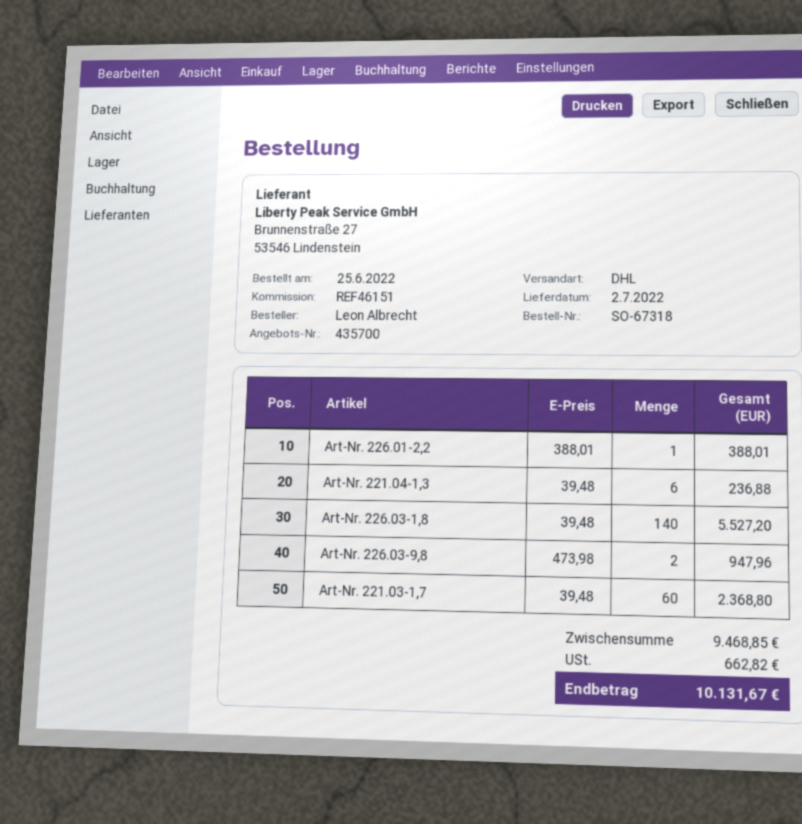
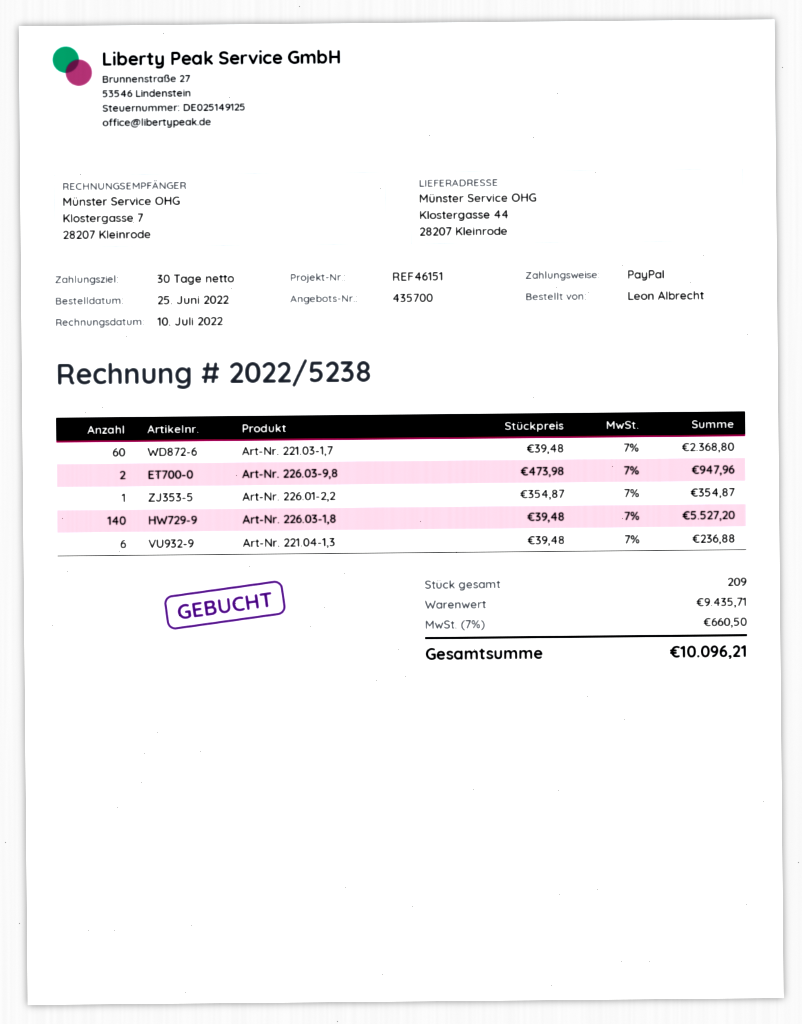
Art-Nr. 226.01-2,2: 1 x 388.01 = 388.01 -> 1 x 354.87 = 354.87
subtotal: 9468.85 -> 9435.71
tax: 662.82 -> 660.50
total: 10131.67 -> 10096.21

